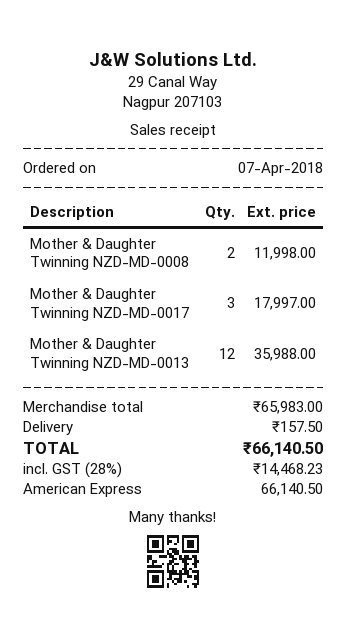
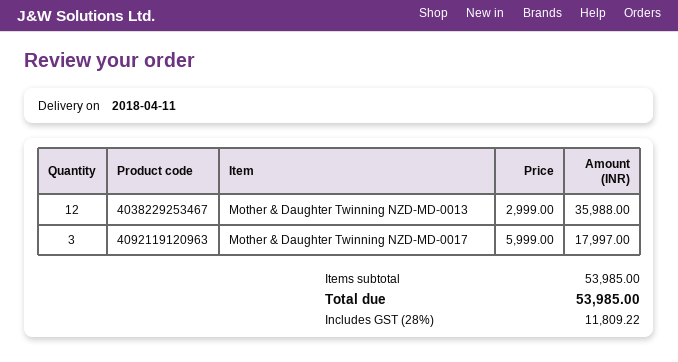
Mother & Daughter Twinning NZD-MD-0008: 2 for 11998.00 -> none
subtotal: 65983.00 -> 53985.00
shipping: 157.50 -> none
tax: 28% = 14468.23 -> 28% = 11809.22
total: 66140.50 -> 53985.00

